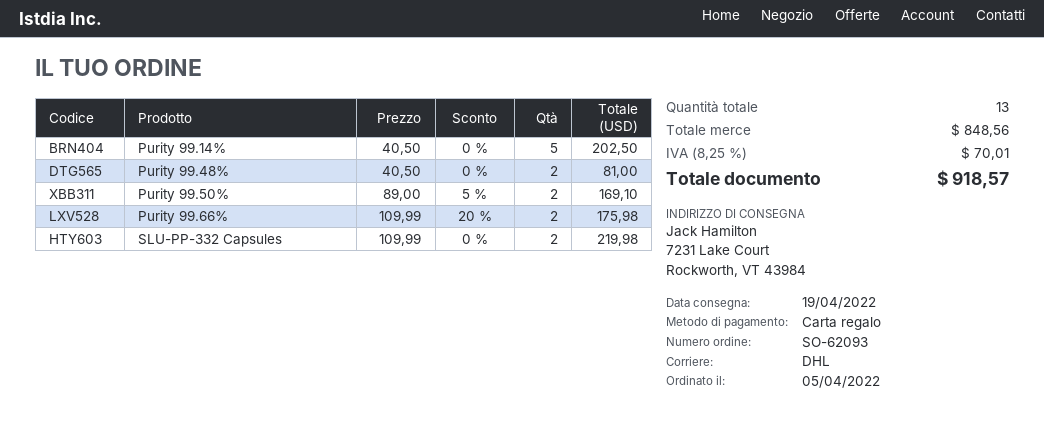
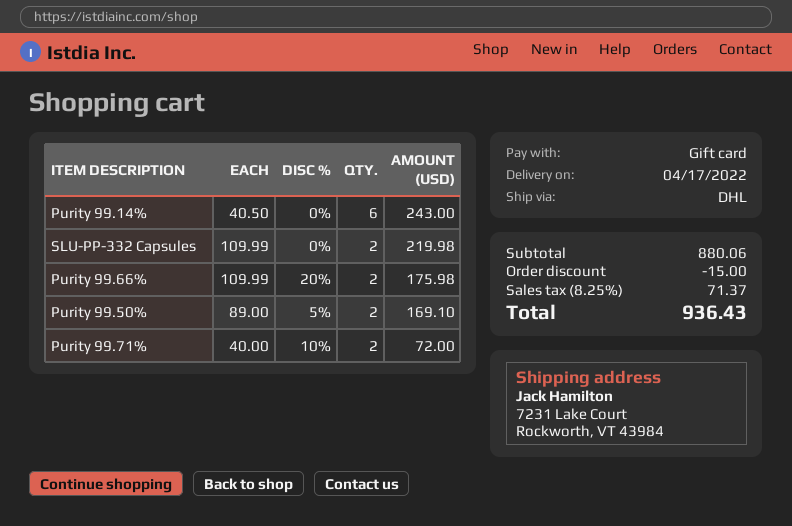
delivery date: 2022-04-19 -> 2022-04-17
Purity 99.14%: 5 x 40.50 = 202.50 -> 6 x 40.50 = 243.00
Purity 99.48%: 2 x 40.50 = 81.00 -> none
Purity 99.71%: none -> 2 x 40.00 - 10% = 72.00
subtotal: 848.56 -> 880.06
discount: none -> 15.00
tax: 8.25% = 70.01 -> 8.25% = 71.37
total: 918.57 -> 936.43

